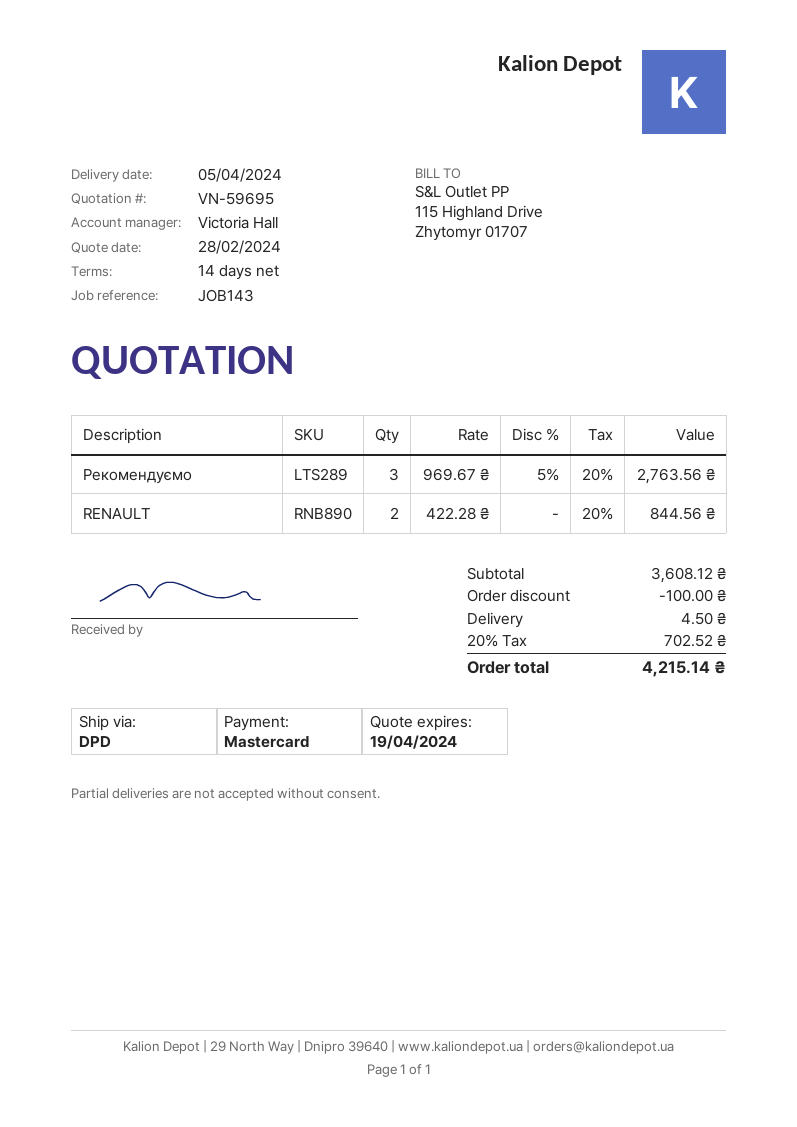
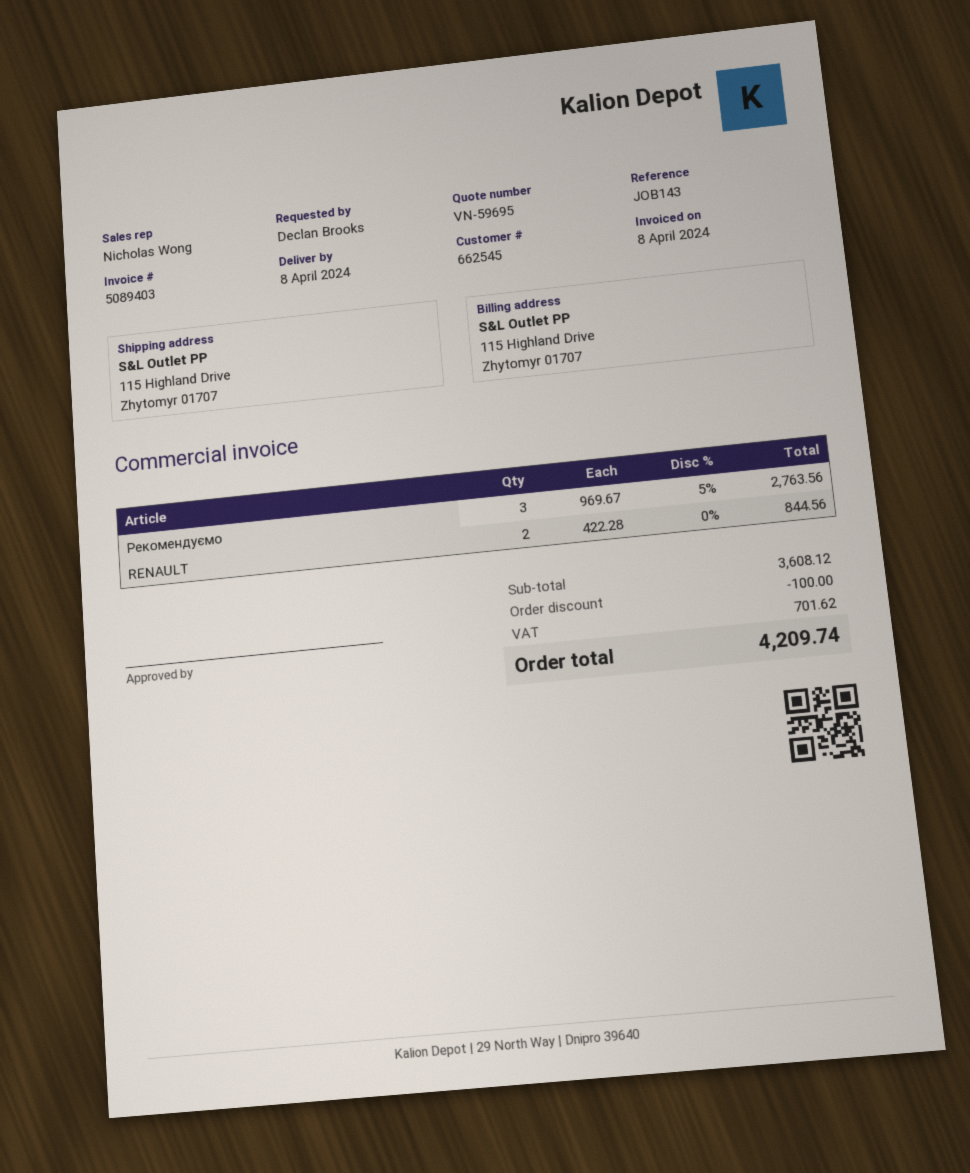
delivery date: 2024-04-05 -> 2024-04-08
sales rep: Victoria Hall -> Nicholas Wong
shipping: 4.50 -> none
tax: 702.52 -> 701.62
total: 4215.14 -> 4209.74

